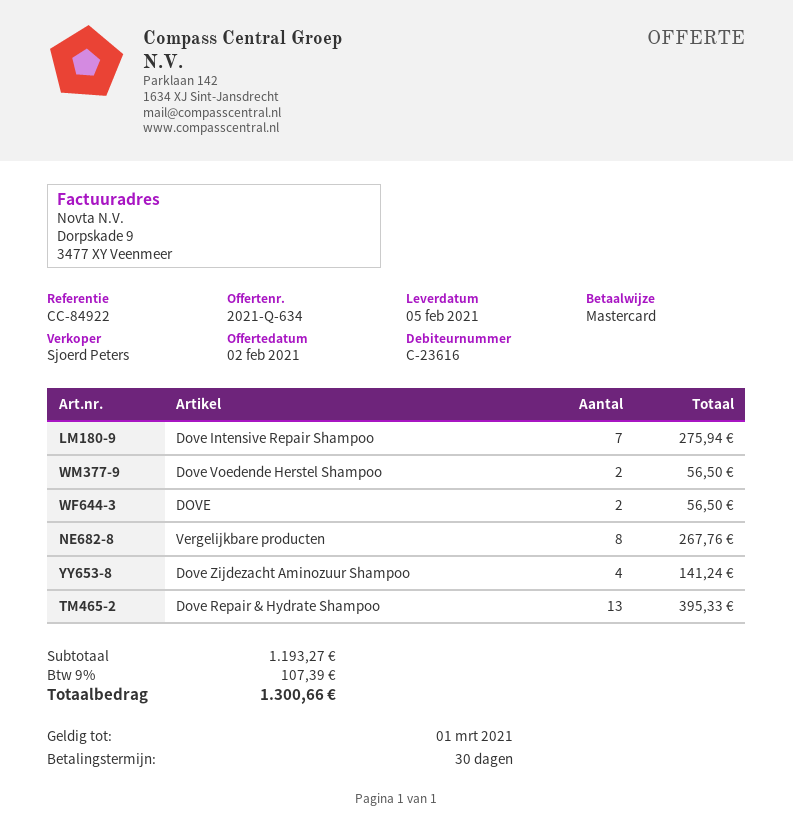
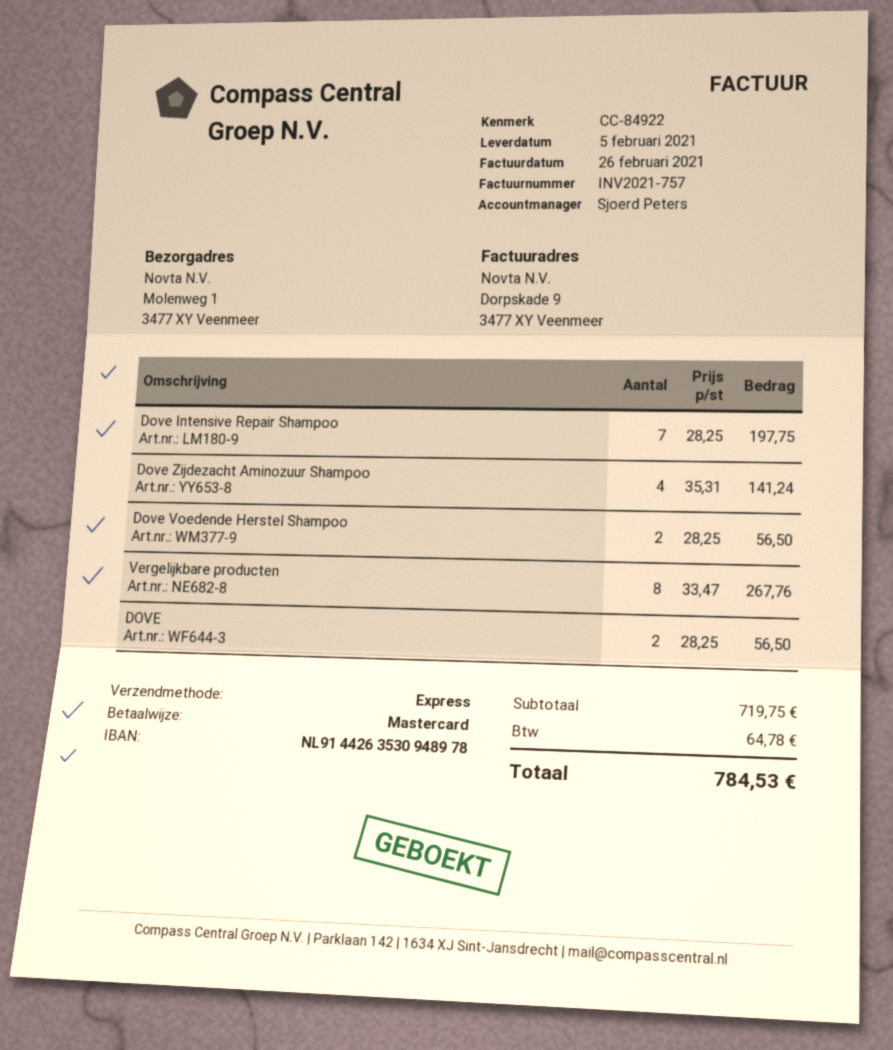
Dove Intensive Repair Shampoo: 7 for 275.94 -> 7 for 197.75
Dove Repair & Hydrate Shampoo: 13 for 395.33 -> none
subtotal: 1193.27 -> 719.75
tax: 107.39 -> 64.78
total: 1300.66 -> 784.53

